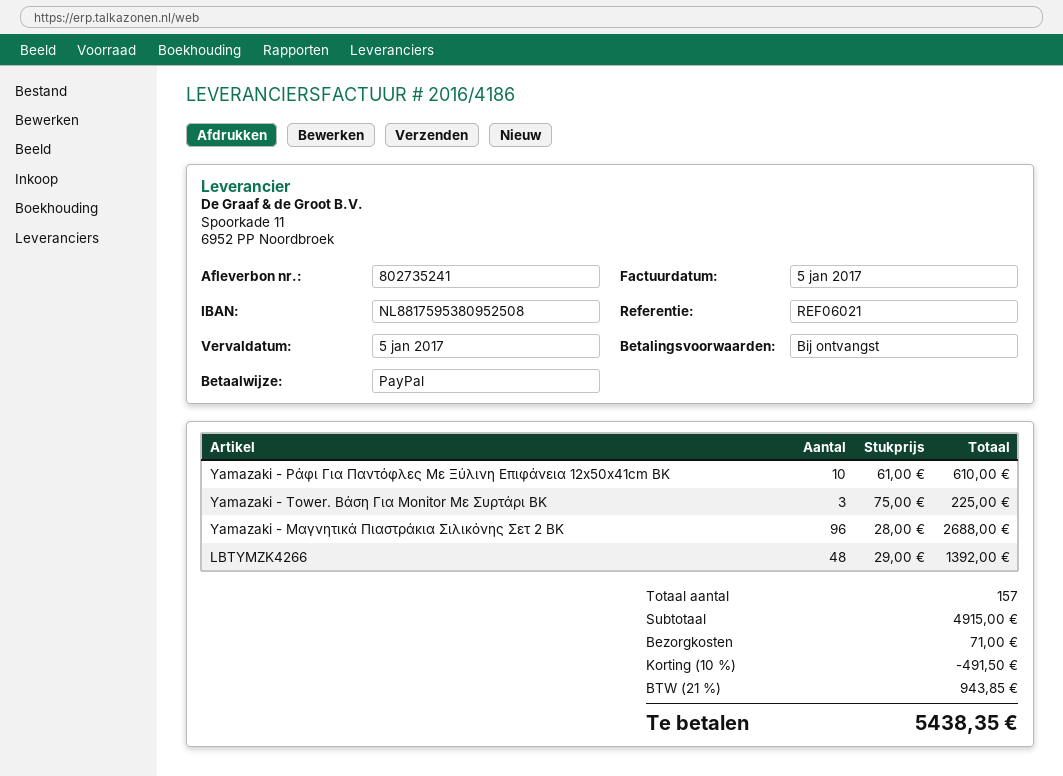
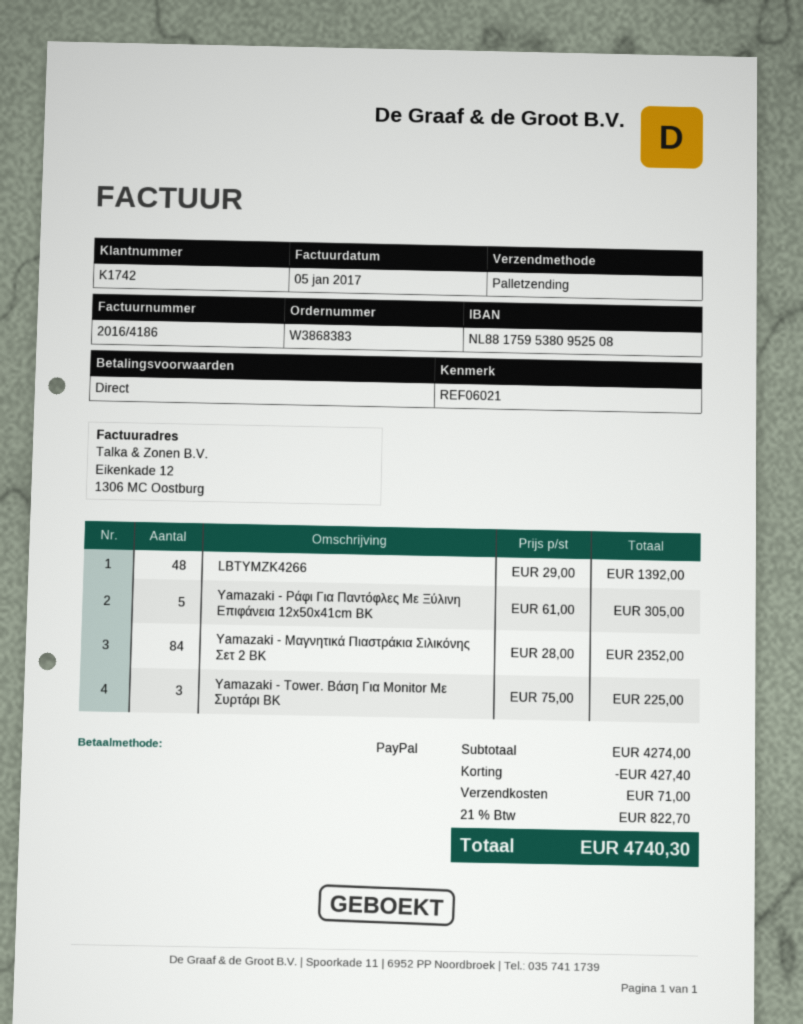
Yamazaki - Ράφι Για Παντόφλες Με Ξύλινη Επιφάνεια 12x50x41cm BK: 10 x 61.00 = 610.00 -> 5 x 61.00 = 305.00
Yamazaki - Μαγνητικά Πιαστράκια Σιλικόνης Σετ 2 BK: 96 x 28.00 = 2688.00 -> 84 x 28.00 = 2352.00
subtotal: 4915.00 -> 4274.00
discount: 491.50 -> 427.40
tax: 21% = 943.85 -> 21% = 822.70
total: 5438.35 -> 4740.30

